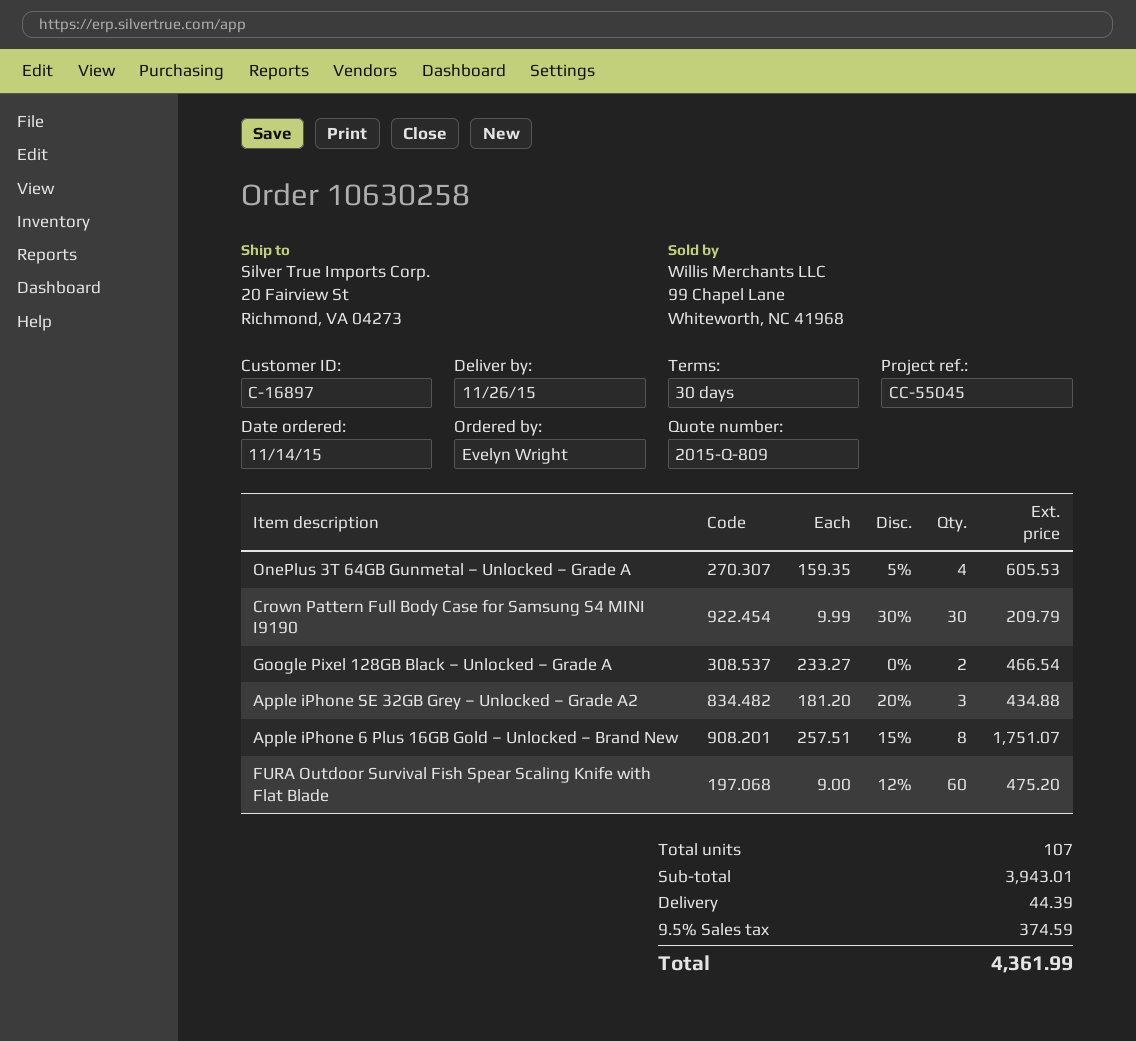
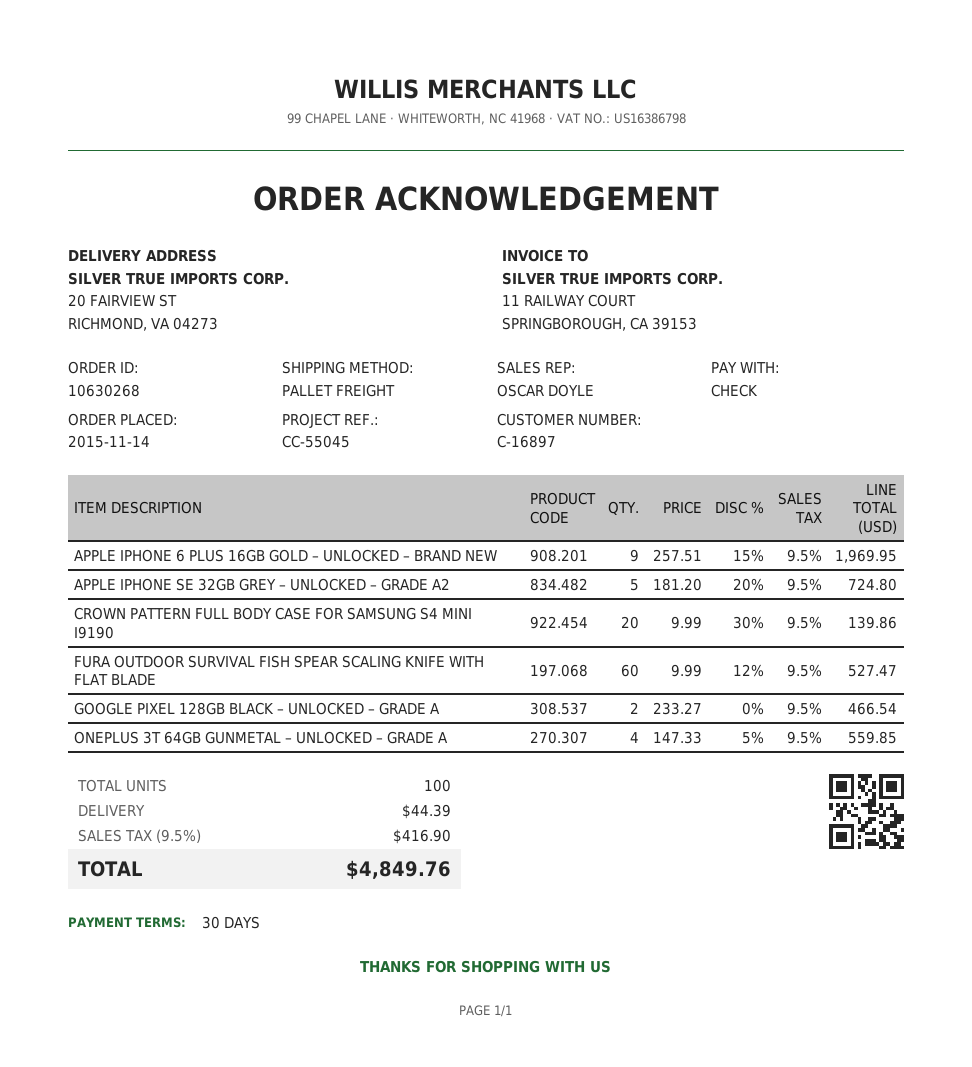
order number: 10630258 -> 10630268
OnePlus 3T 64GB Gunmetal – Unlocked – Grade A: 4 x 159.35 - 5% = 605.53 -> 4 x 147.33 - 5% = 559.85
Crown Pattern Full Body Case for Samsung S4 MINI I9190: 30 x 9.99 - 30% = 209.79 -> 20 x 9.99 - 30% = 139.86
Apple iPhone SE 32GB Grey – Unlocked – Grade A2: 3 x 181.20 - 20% = 434.88 -> 5 x 181.20 - 20% = 724.80
Apple iPhone 6 Plus 16GB Gold – Unlocked – Brand New: 8 x 257.51 - 15% = 1751.07 -> 9 x 257.51 - 15% = 1969.95
FURA Outdoor Survival Fish Spear Scaling Knife with Flat Blade: 60 x 9.00 - 12% = 475.20 -> 60 x 9.99 - 12% = 527.47
total quantity: 107 -> 100
tax: 9.5% = 374.59 -> 9.5% = 416.90
total: 4361.99 -> 4849.76

